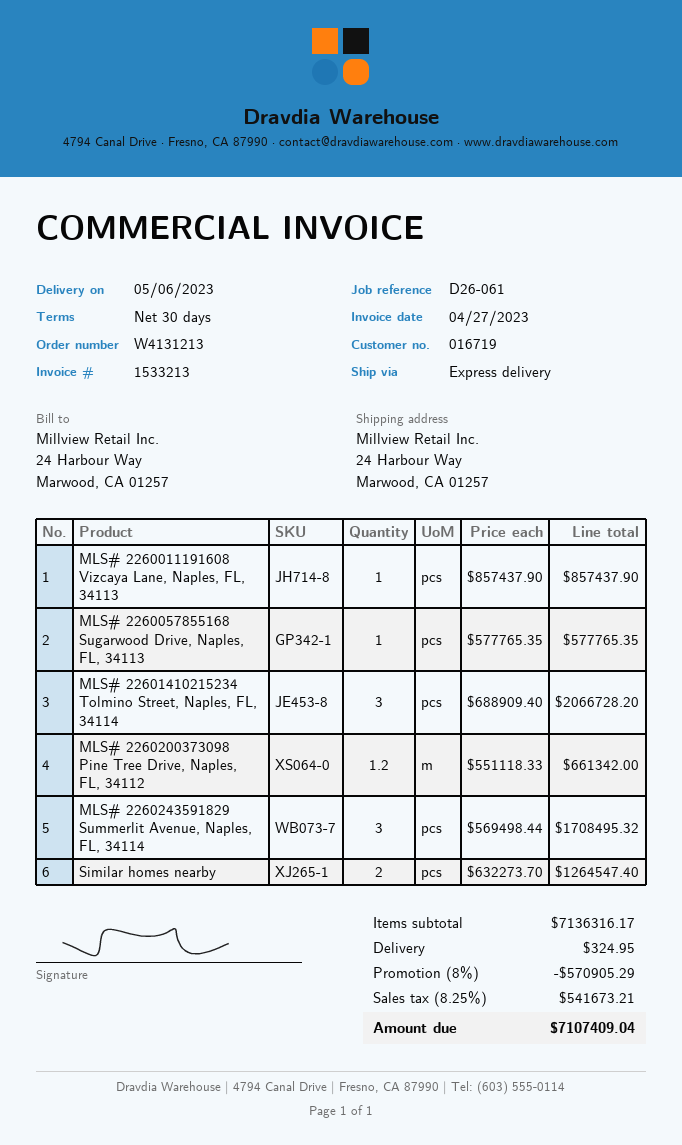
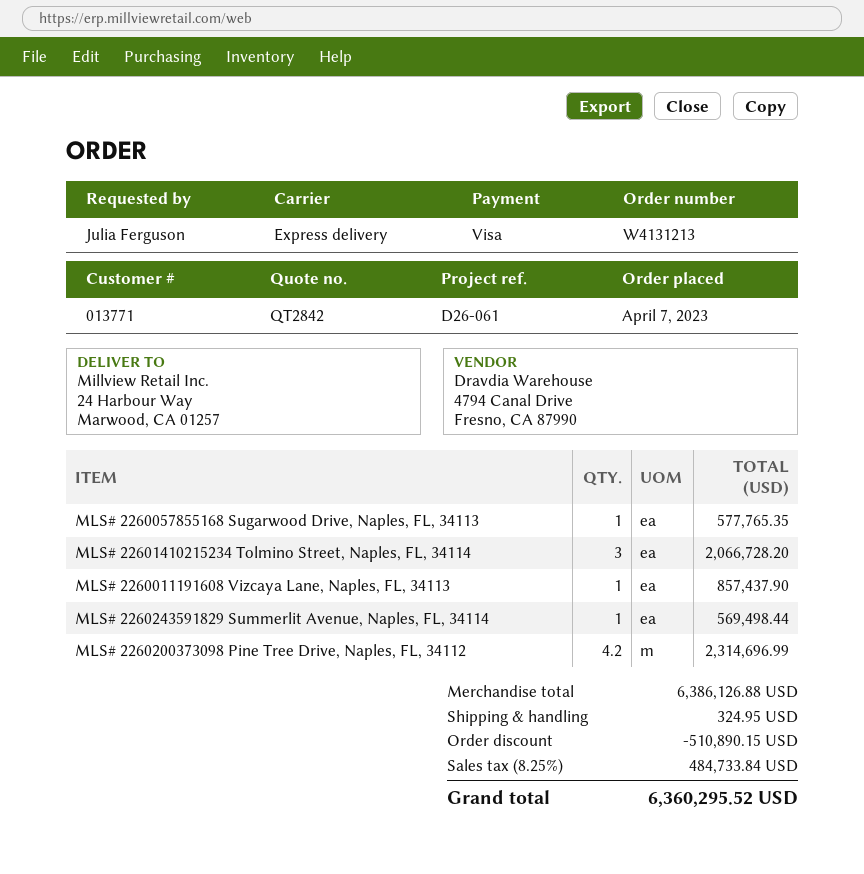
customer number: 016719 -> 013771
MLS# 2260200373098 Pine Tree Drive, Naples, FL, 34112: 1.2 for 661342.00 -> 4.2 for 2314696.99
MLS# 2260243591829 Summerlit Avenue, Naples, FL, 34114: 3 for 1708495.32 -> 1 for 569498.44
Similar homes nearby: 2 for 1264547.40 -> none
subtotal: 7136316.17 -> 6386126.88
discount: 570905.29 -> 510890.15
tax: 8.25% = 541673.21 -> 8.25% = 484733.84
total: 7107409.04 -> 6360295.52

